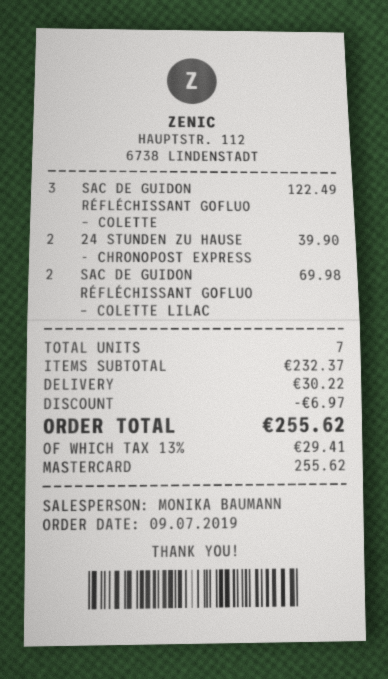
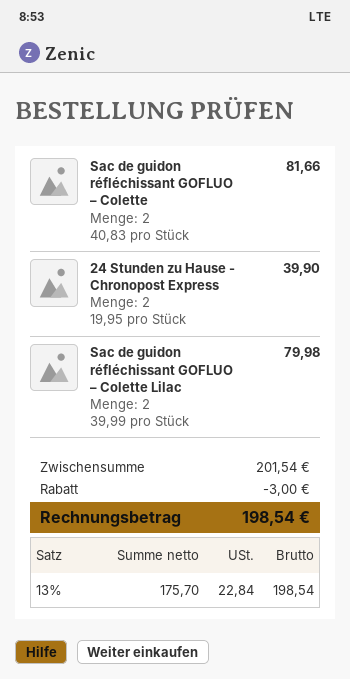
SAC DE GUIDON RÉFLÉCHISSANT GOFLUO – COLETTE: 3 for 122.49 -> 2 for 81.66
SAC DE GUIDON RÉFLÉCHISSANT GOFLUO – COLETTE LILAC: 2 for 69.98 -> 2 for 79.98
subtotal: 232.37 -> 201.54
discount: 6.97 -> 3.00
shipping: 30.22 -> none
tax: 13% = 29.41 -> 13% = 22.84
total: 255.62 -> 198.54

